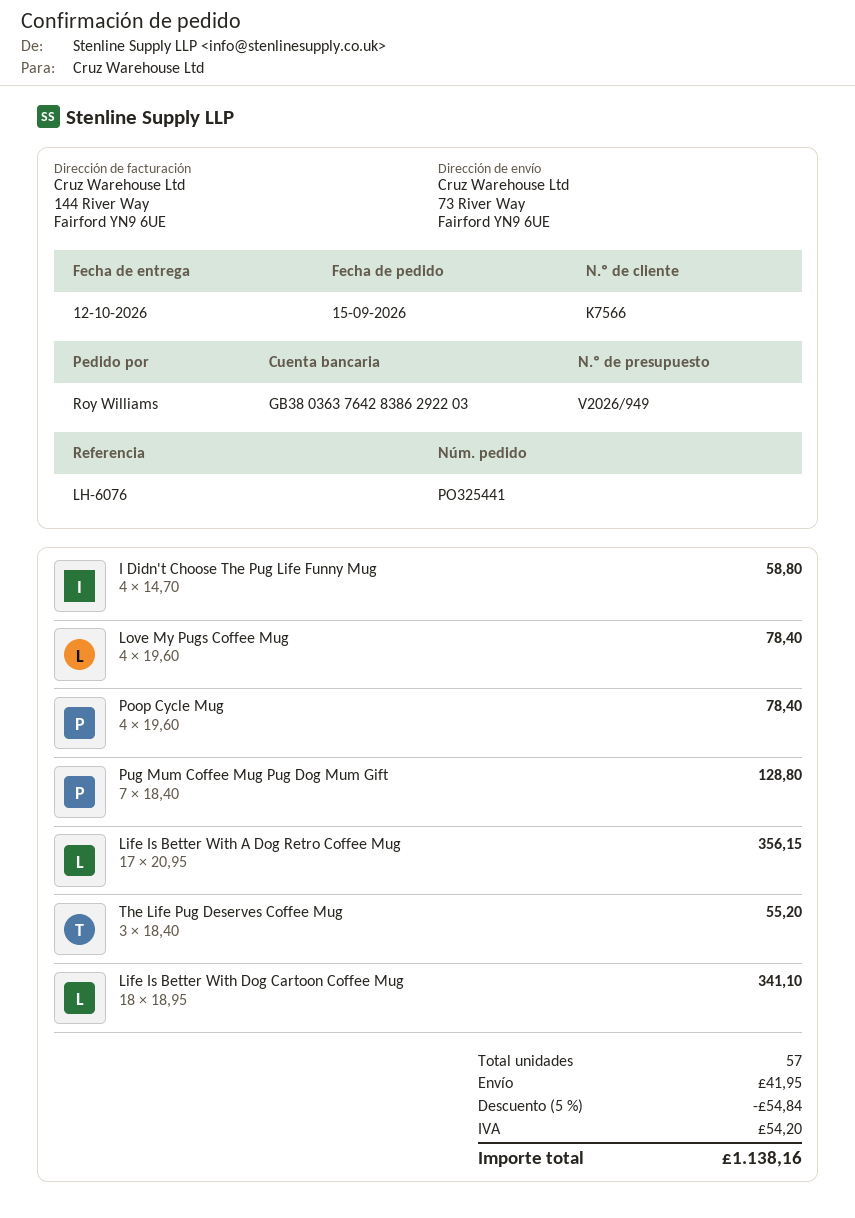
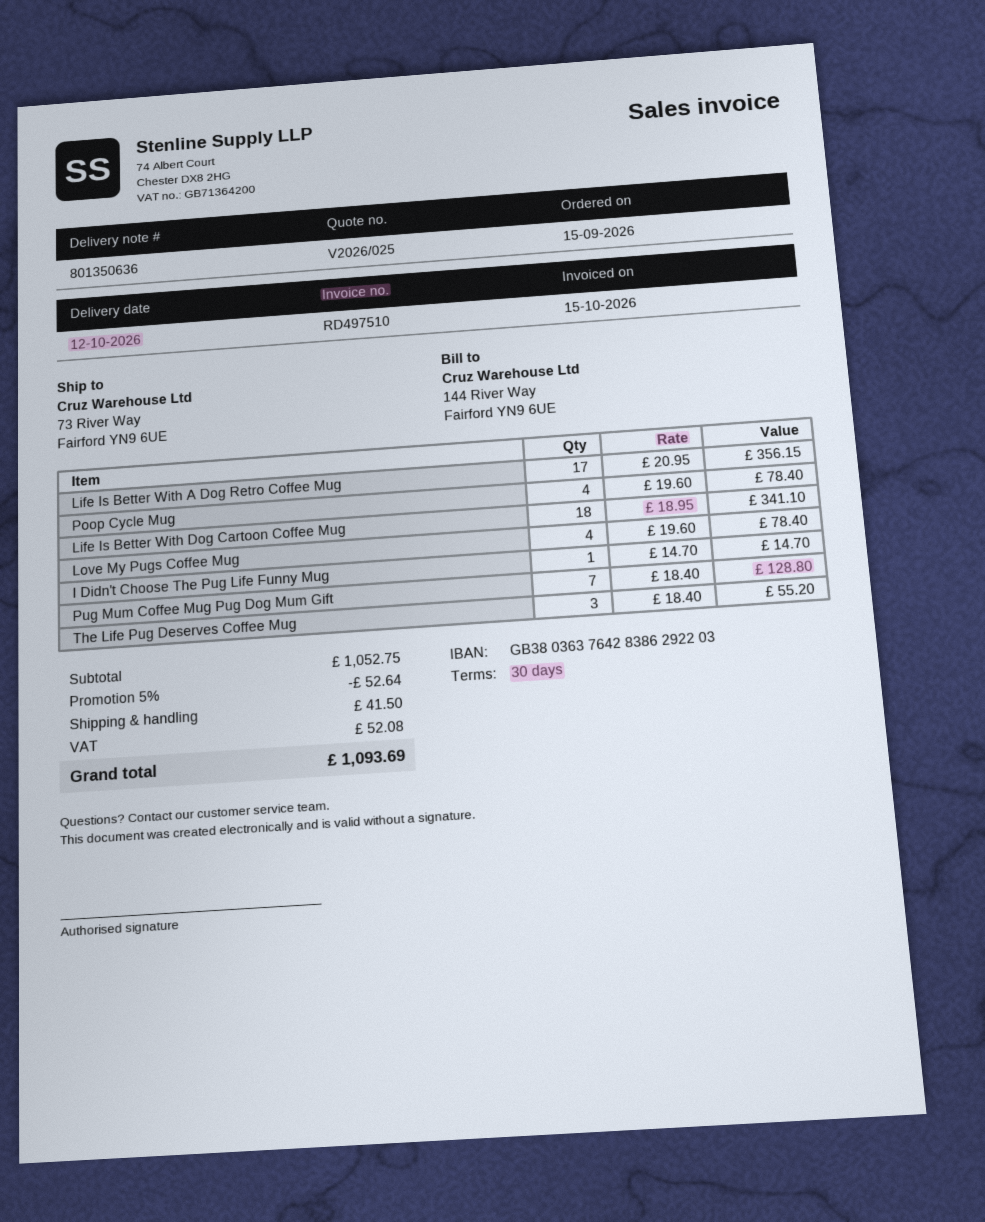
quote number: V2026/949 -> V2026/025
I Didn't Choose The Pug Life Funny Mug: 4 x 14.70 = 58.80 -> 1 x 14.70 = 14.70
discount: 5% = 54.84 -> 5% = 52.64
shipping: 41.95 -> 41.50
tax: 54.20 -> 52.08
total: 1138.16 -> 1093.69

